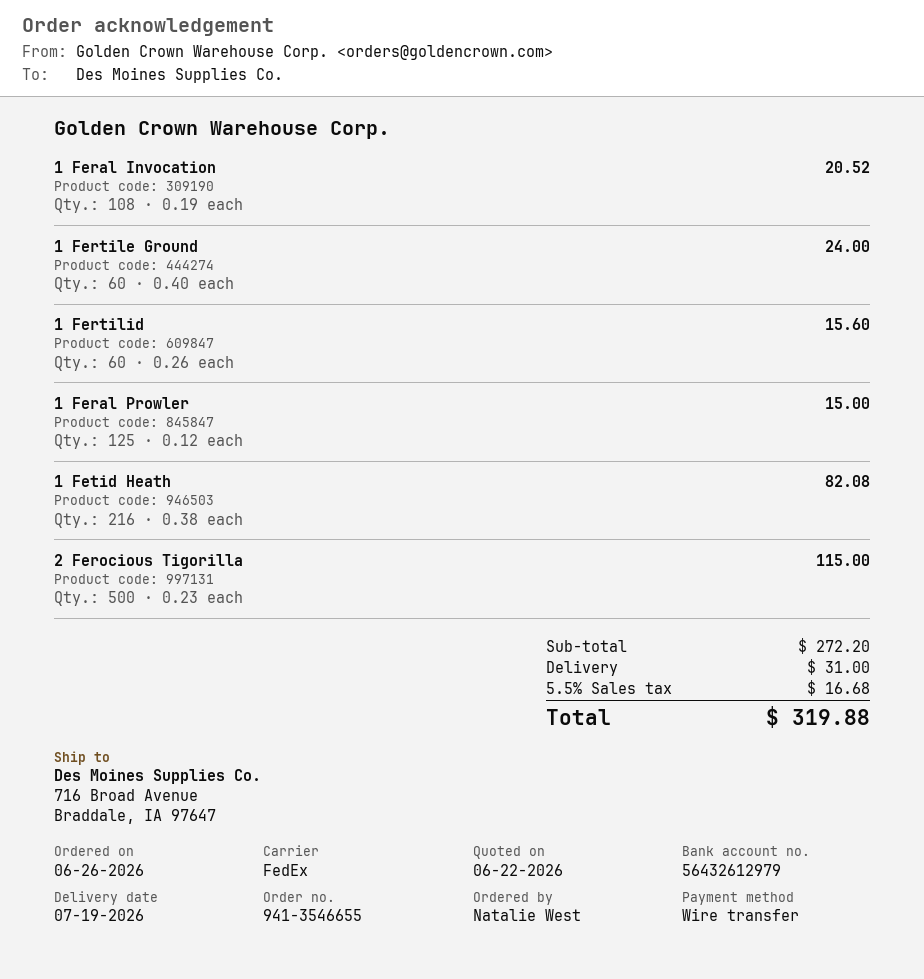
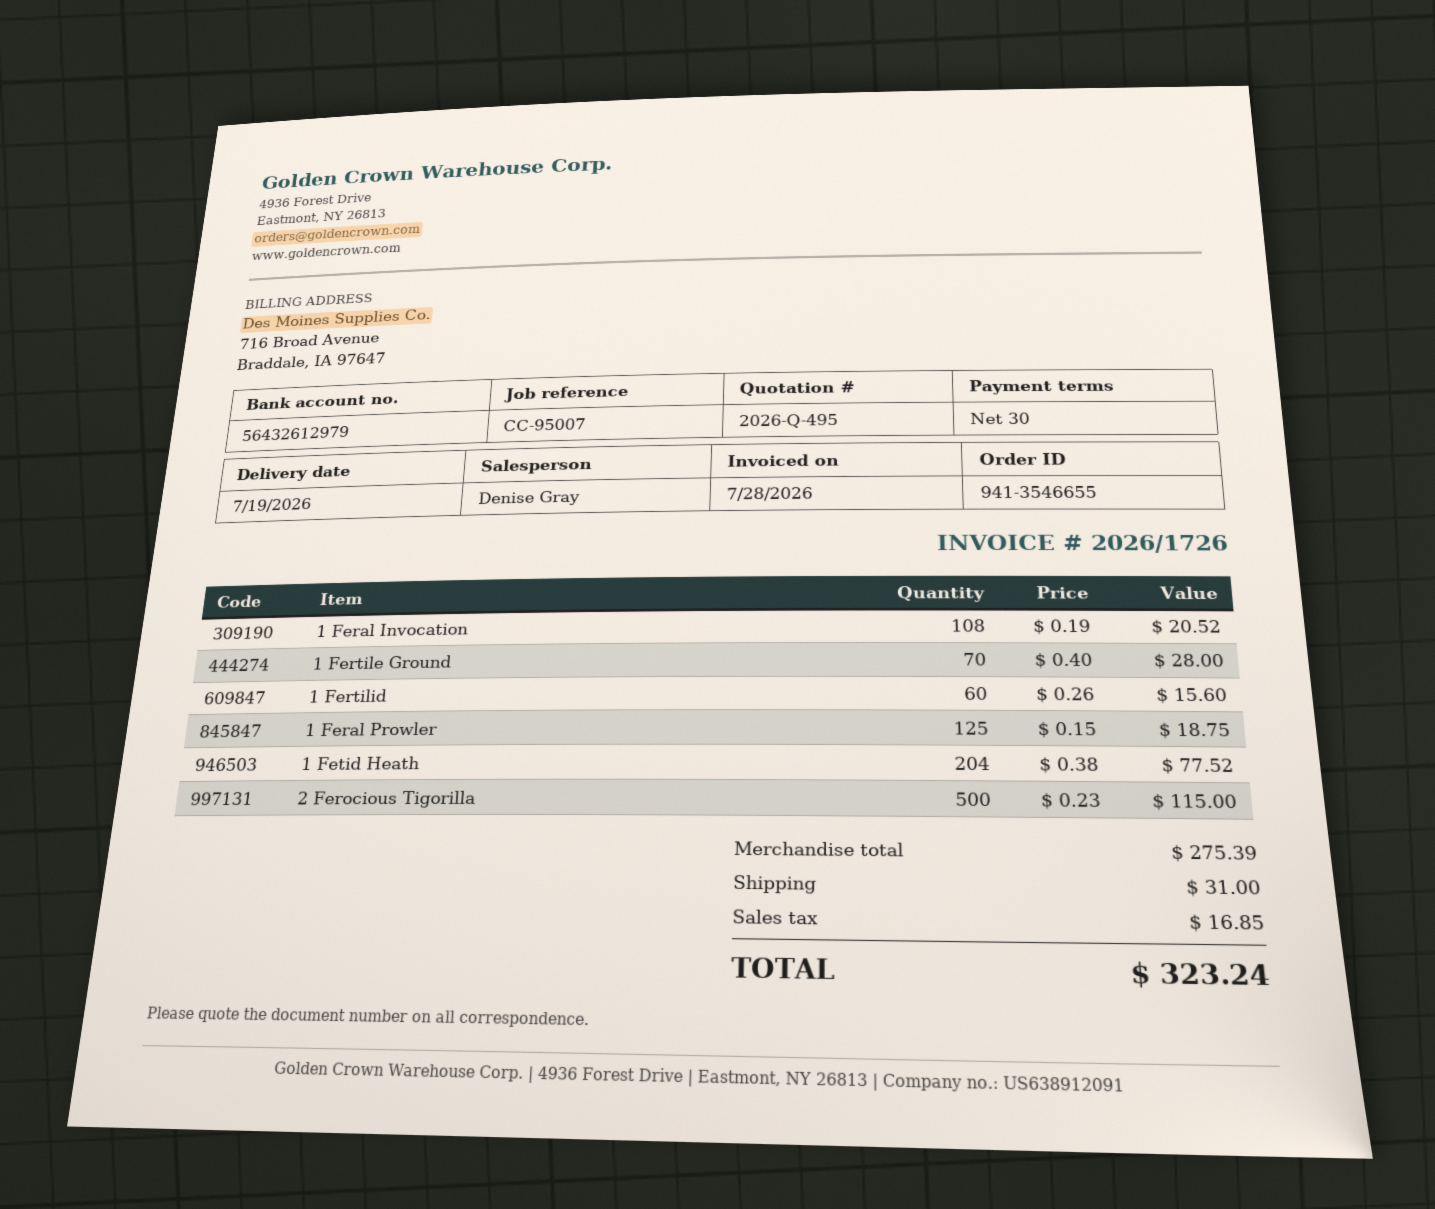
1 Fertile Ground: 60 x 0.40 = 24.00 -> 70 x 0.40 = 28.00
1 Feral Prowler: 125 x 0.12 = 15.00 -> 125 x 0.15 = 18.75
1 Fetid Heath: 216 x 0.38 = 82.08 -> 204 x 0.38 = 77.52
subtotal: 272.20 -> 275.39
tax: 16.68 -> 16.85
total: 319.88 -> 323.24

